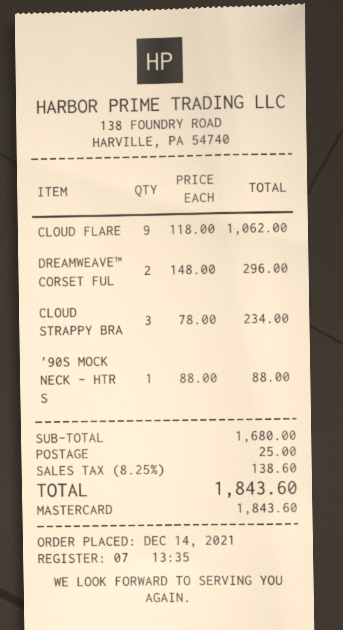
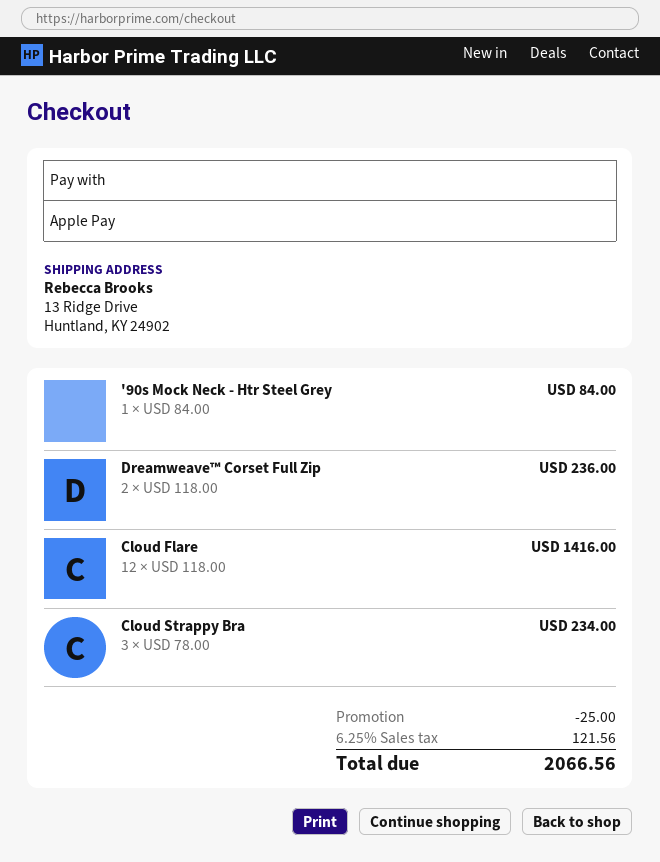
payment method: Mastercard -> Apple Pay
CLOUD FLARE: 9 x 118.00 = 1062.00 -> 12 x 118.00 = 1416.00
DREAMWEAVE™ CORSET FUL: 2 x 148.00 = 296.00 -> 2 x 118.00 = 236.00
'90S MOCK NECK - HTR S: 1 x 88.00 = 88.00 -> 1 x 84.00 = 84.00
discount: none -> 25.00
shipping: 25.00 -> none
tax: 8.25% = 138.60 -> 6.25% = 121.56
total: 1843.60 -> 2066.56

